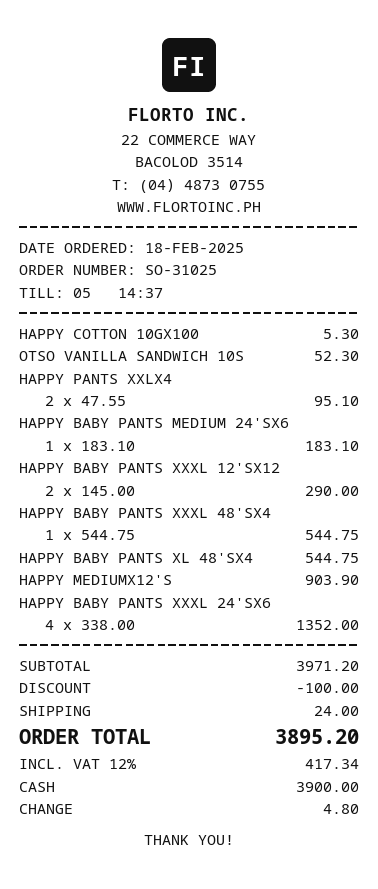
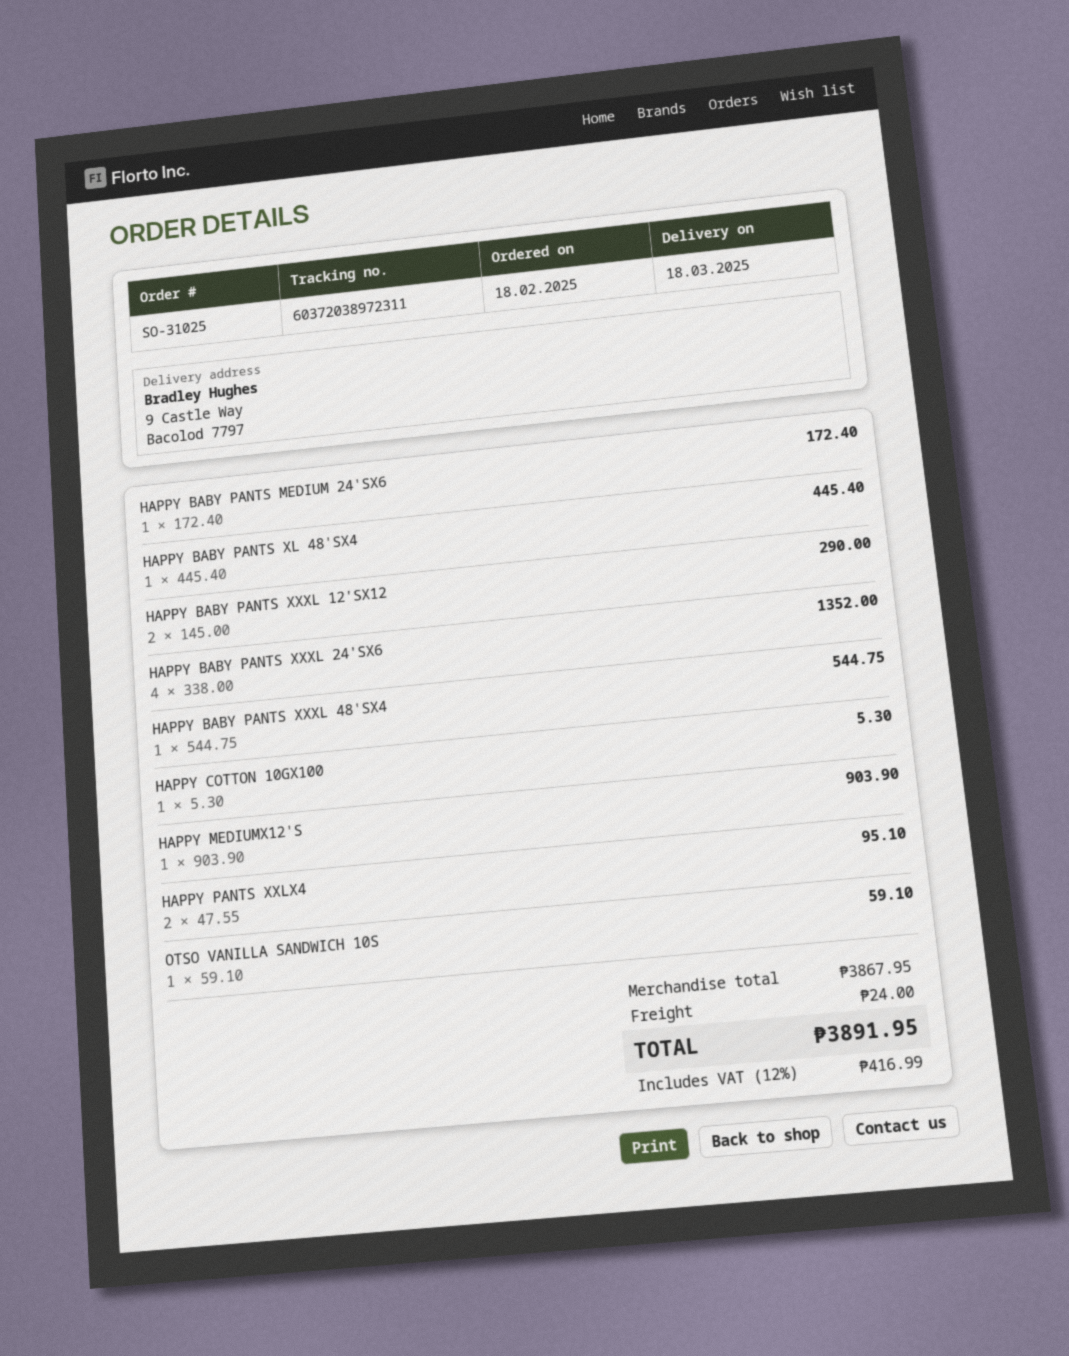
OTSO VANILLA SANDWICH 10S: 1 x 52.30 = 52.30 -> 1 x 59.10 = 59.10
HAPPY BABY PANTS MEDIUM 24'SX6: 1 x 183.10 = 183.10 -> 1 x 172.40 = 172.40
HAPPY BABY PANTS XL 48'SX4: 1 x 544.75 = 544.75 -> 1 x 445.40 = 445.40
subtotal: 3971.20 -> 3867.95
discount: 100.00 -> none
tax: 12% = 417.34 -> 12% = 416.99
total: 3895.20 -> 3891.95

